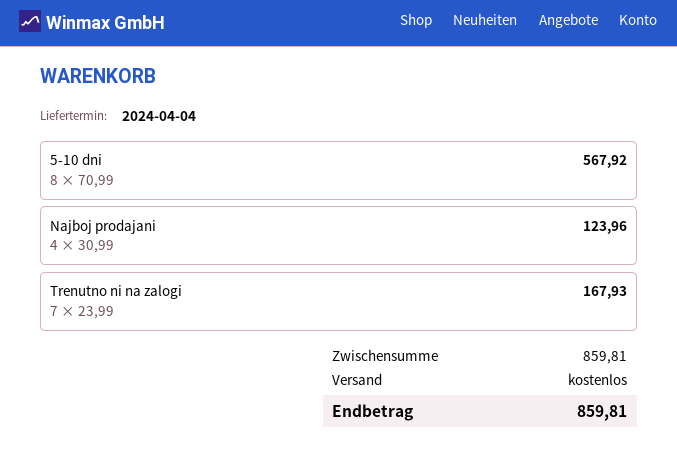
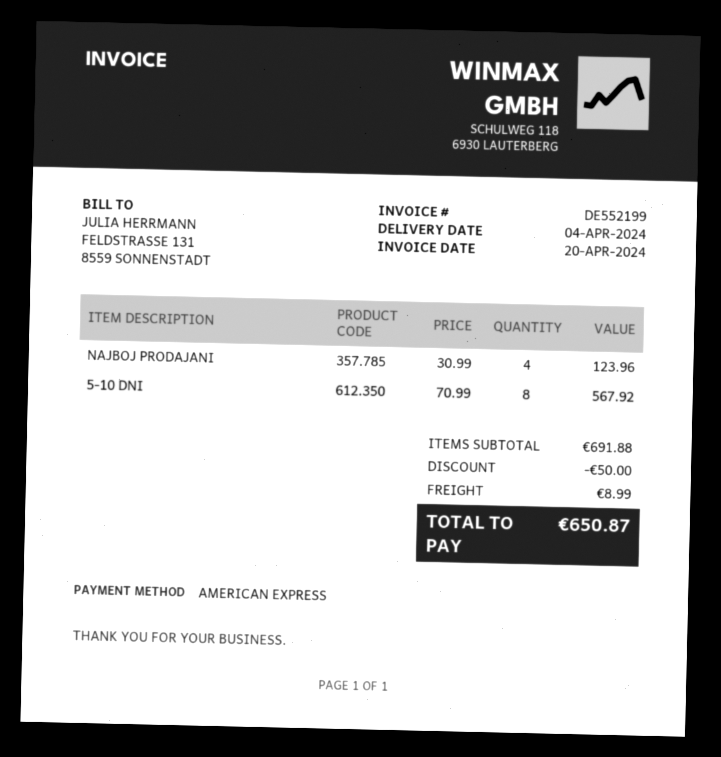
Trenutno ni na zalogi: 7 x 23.99 = 167.93 -> none
subtotal: 859.81 -> 691.88
discount: none -> 50.00
shipping: 0.00 -> 8.99
total: 859.81 -> 650.87

